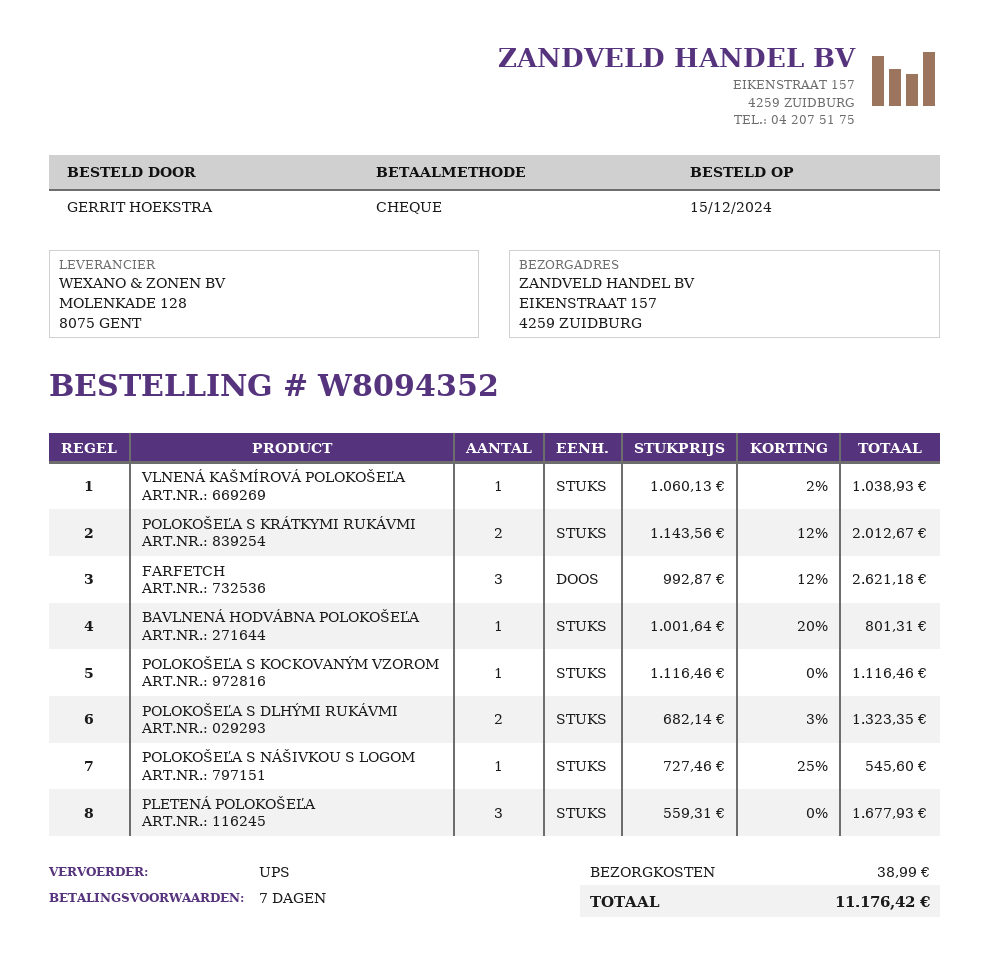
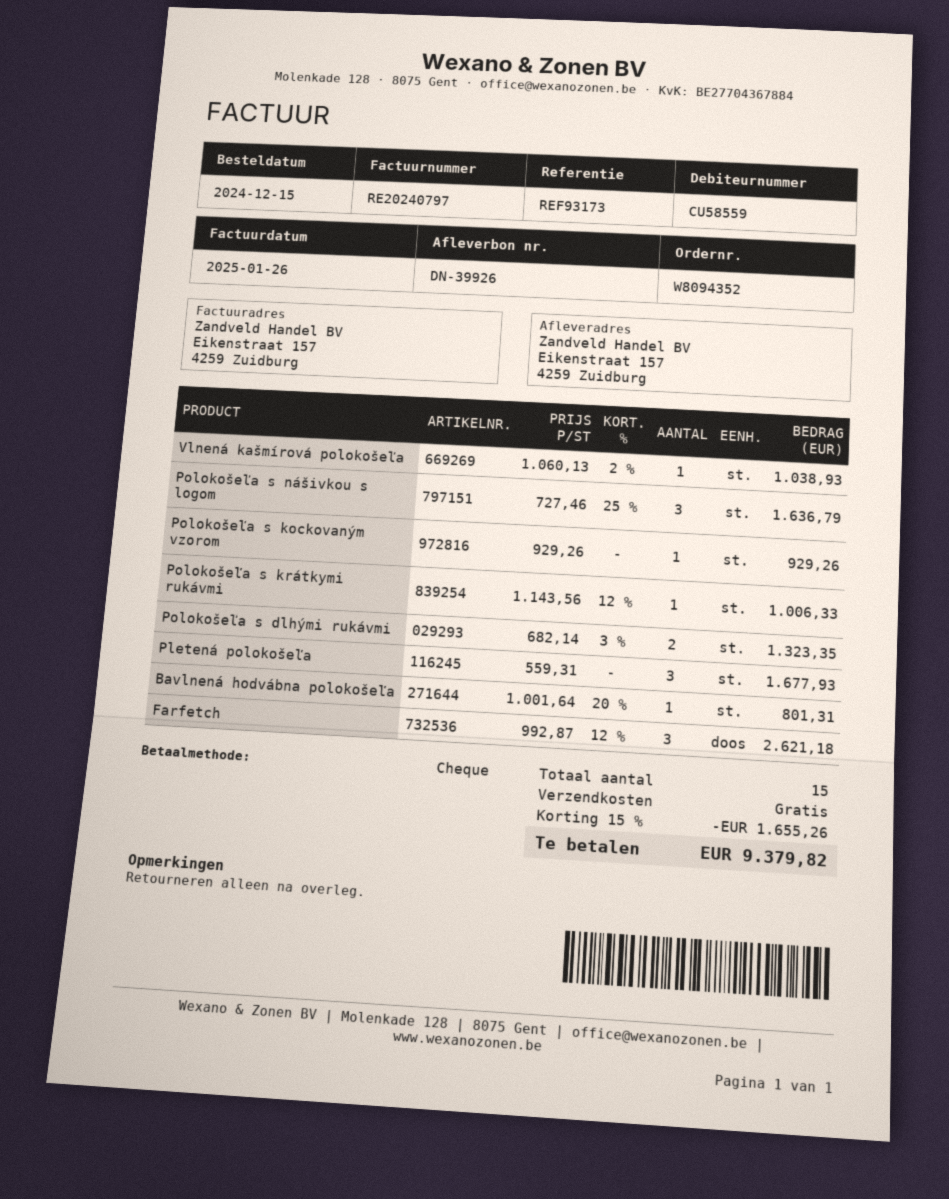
POLOKOŠEĽA S KRÁTKYMI RUKÁVMI: 2 x 1143.56 - 12% = 2012.67 -> 1 x 1143.56 - 12% = 1006.33
POLOKOŠEĽA S KOCKOVANÝM VZOROM: 1 x 1116.46 = 1116.46 -> 1 x 929.26 = 929.26
POLOKOŠEĽA S NÁŠIVKOU S LOGOM: 1 x 727.46 - 25% = 545.60 -> 3 x 727.46 - 25% = 1636.79
discount: none -> 15% = 1655.26
shipping: 38.99 -> 0.00
total: 11176.42 -> 9379.82

